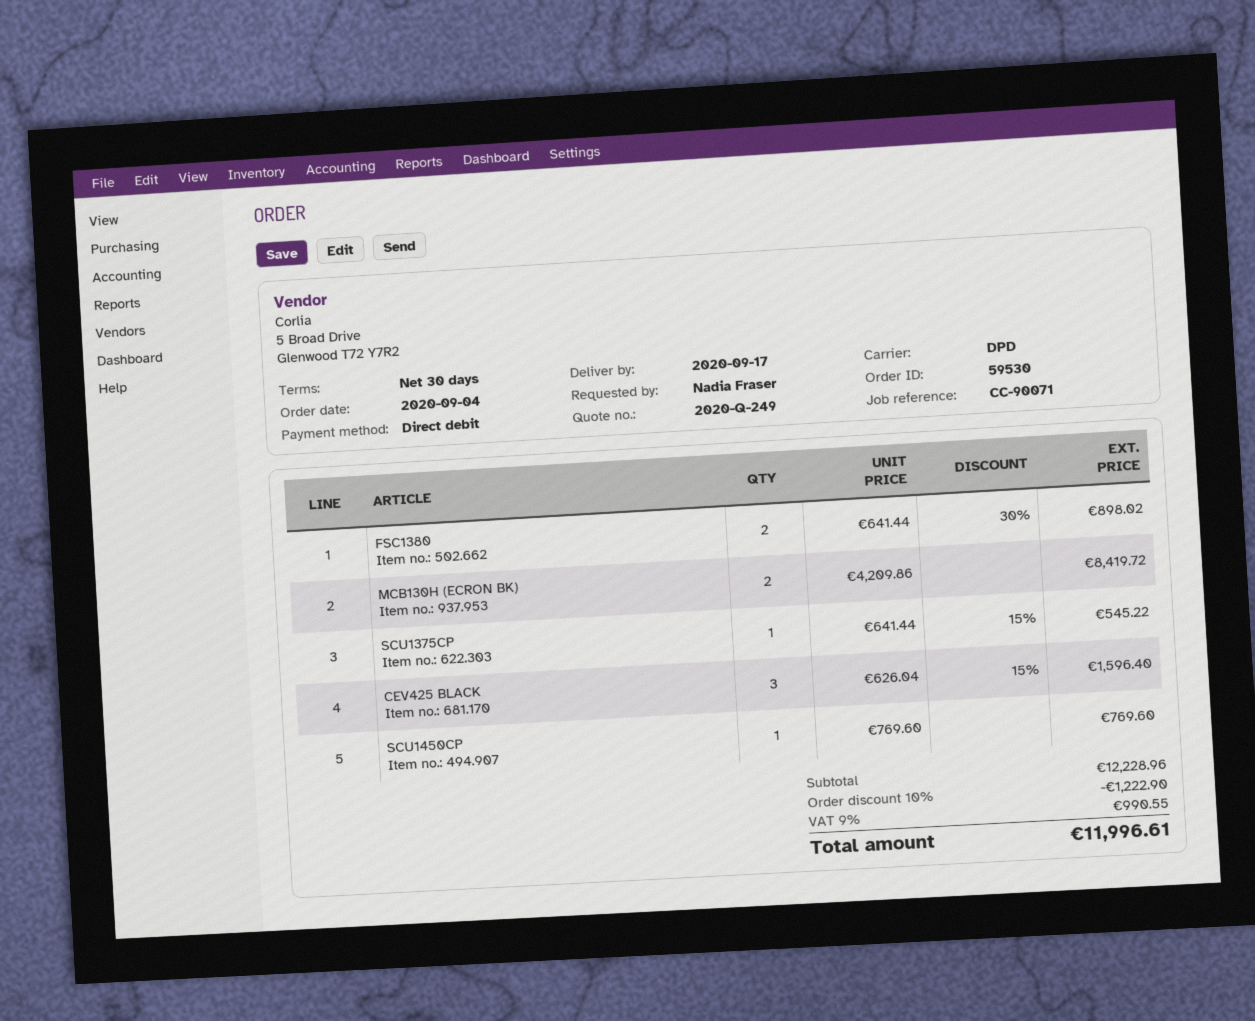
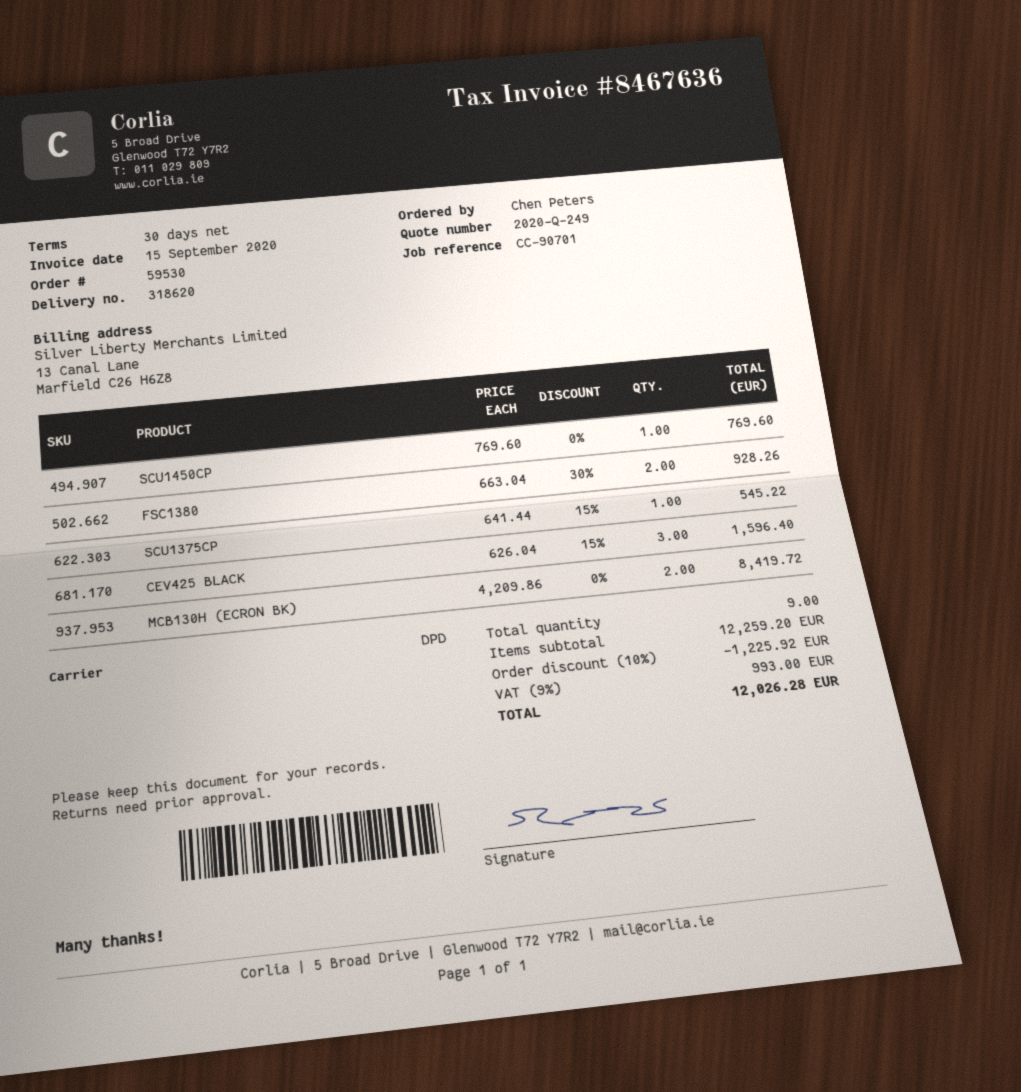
reference: CC-90071 -> CC-90701
ordered by: Nadia Fraser -> Chen Peters
FSC1380: 2 x 641.44 - 30% = 898.02 -> 2 x 663.04 - 30% = 928.26
subtotal: 12228.96 -> 12259.20
discount: 10% = 1222.90 -> 10% = 1225.92
tax: 9% = 990.55 -> 9% = 993.00
total: 11996.61 -> 12026.28

